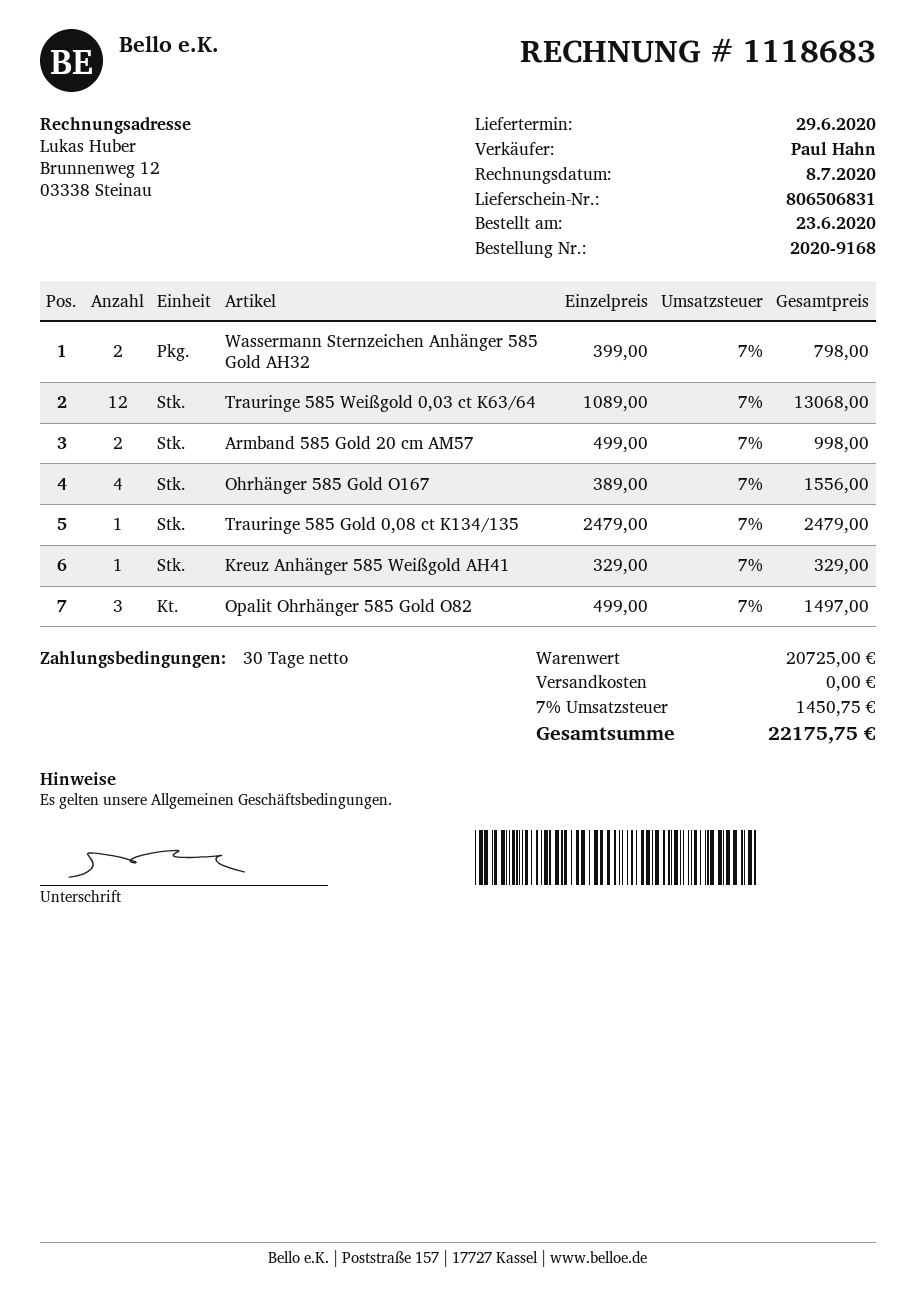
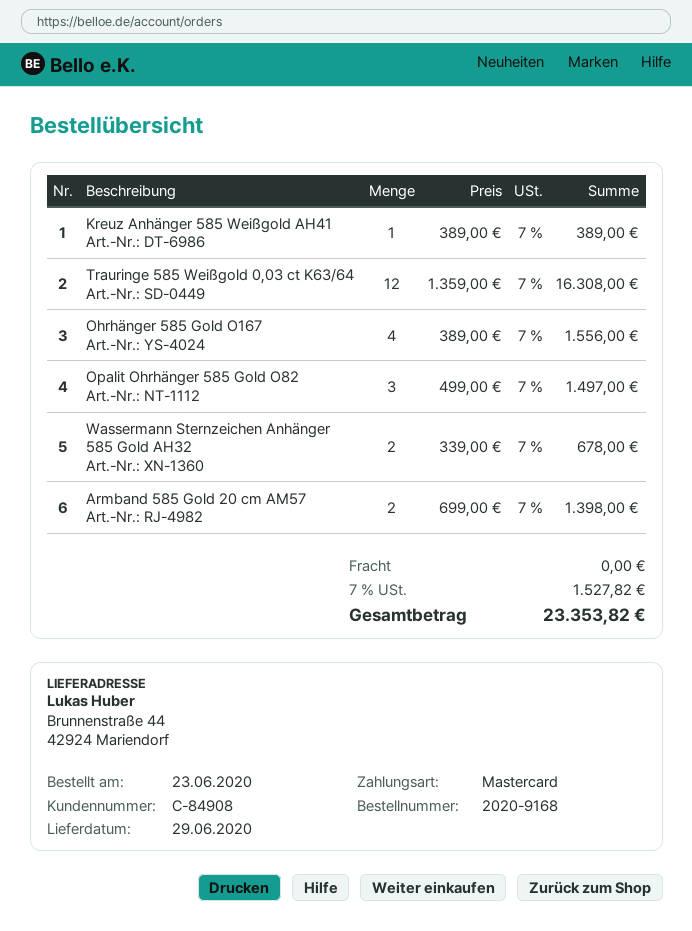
Wassermann Sternzeichen Anhänger 585 Gold AH32: 2 x 399.00 = 798.00 -> 2 x 339.00 = 678.00
Trauringe 585 Weißgold 0,03 ct K63/64: 12 x 1089.00 = 13068.00 -> 12 x 1359.00 = 16308.00
Armband 585 Gold 20 cm AM57: 2 x 499.00 = 998.00 -> 2 x 699.00 = 1398.00
Trauringe 585 Gold 0,08 ct K134/135: 1 x 2479.00 = 2479.00 -> none
Kreuz Anhänger 585 Weißgold AH41: 1 x 329.00 = 329.00 -> 1 x 389.00 = 389.00
tax: 7% = 1450.75 -> 7% = 1527.82
total: 22175.75 -> 23353.82

